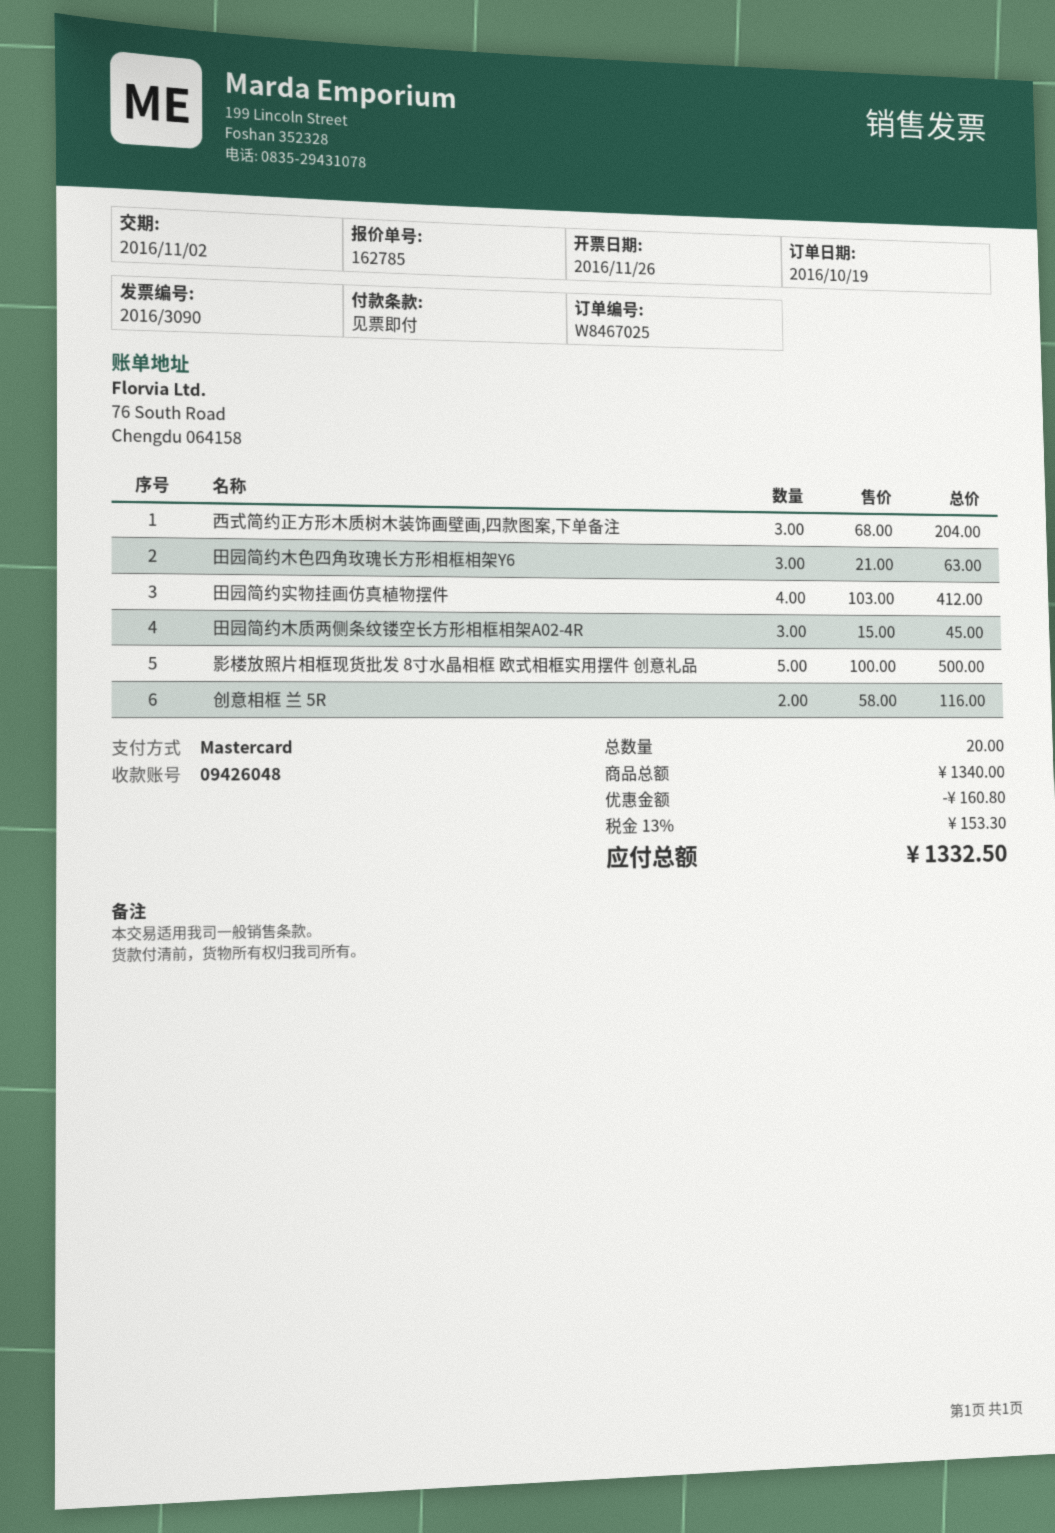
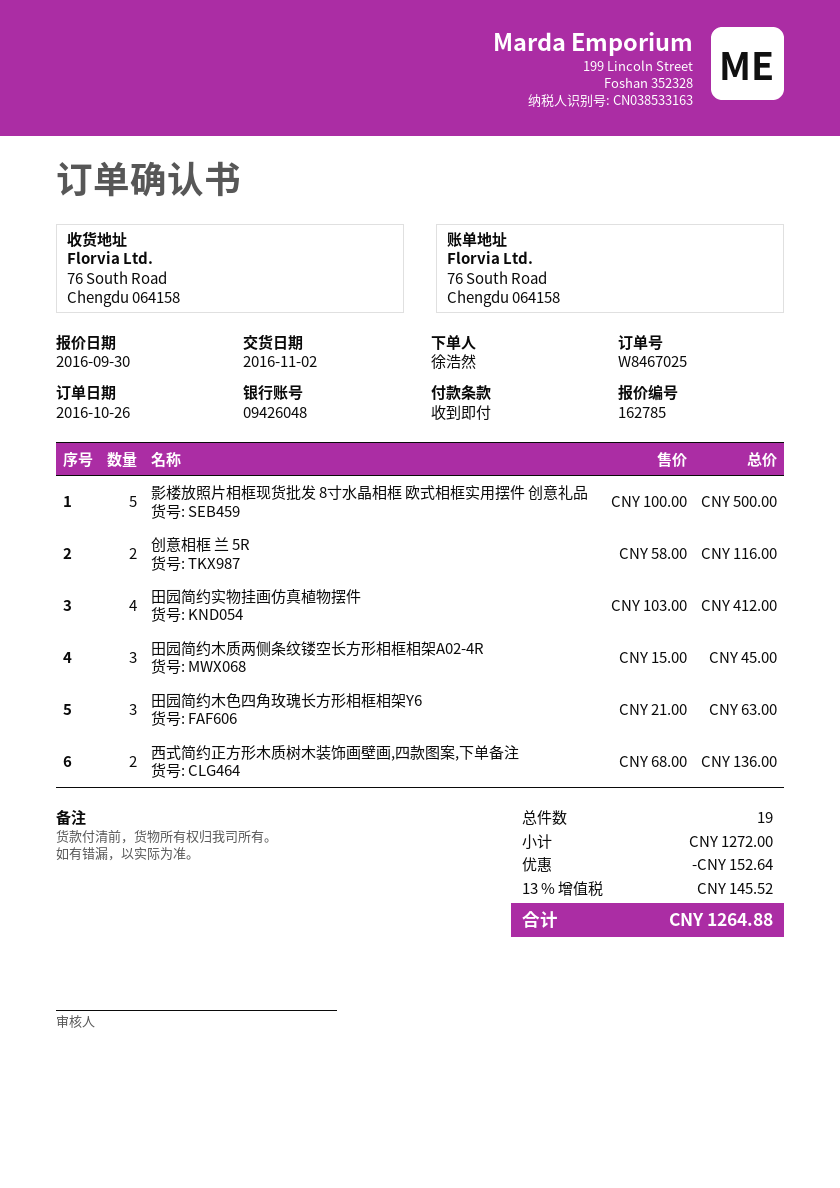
order date: 2016-10-19 -> 2016-10-26
西式简约正方形木质树木装饰画壁画,四款图案,下单备注: 3 x 68.00 = 204.00 -> 2 x 68.00 = 136.00
total quantity: 20 -> 19
subtotal: 1340.00 -> 1272.00
discount: 160.80 -> 152.64
tax: 13% = 153.30 -> 13% = 145.52
total: 1332.50 -> 1264.88

